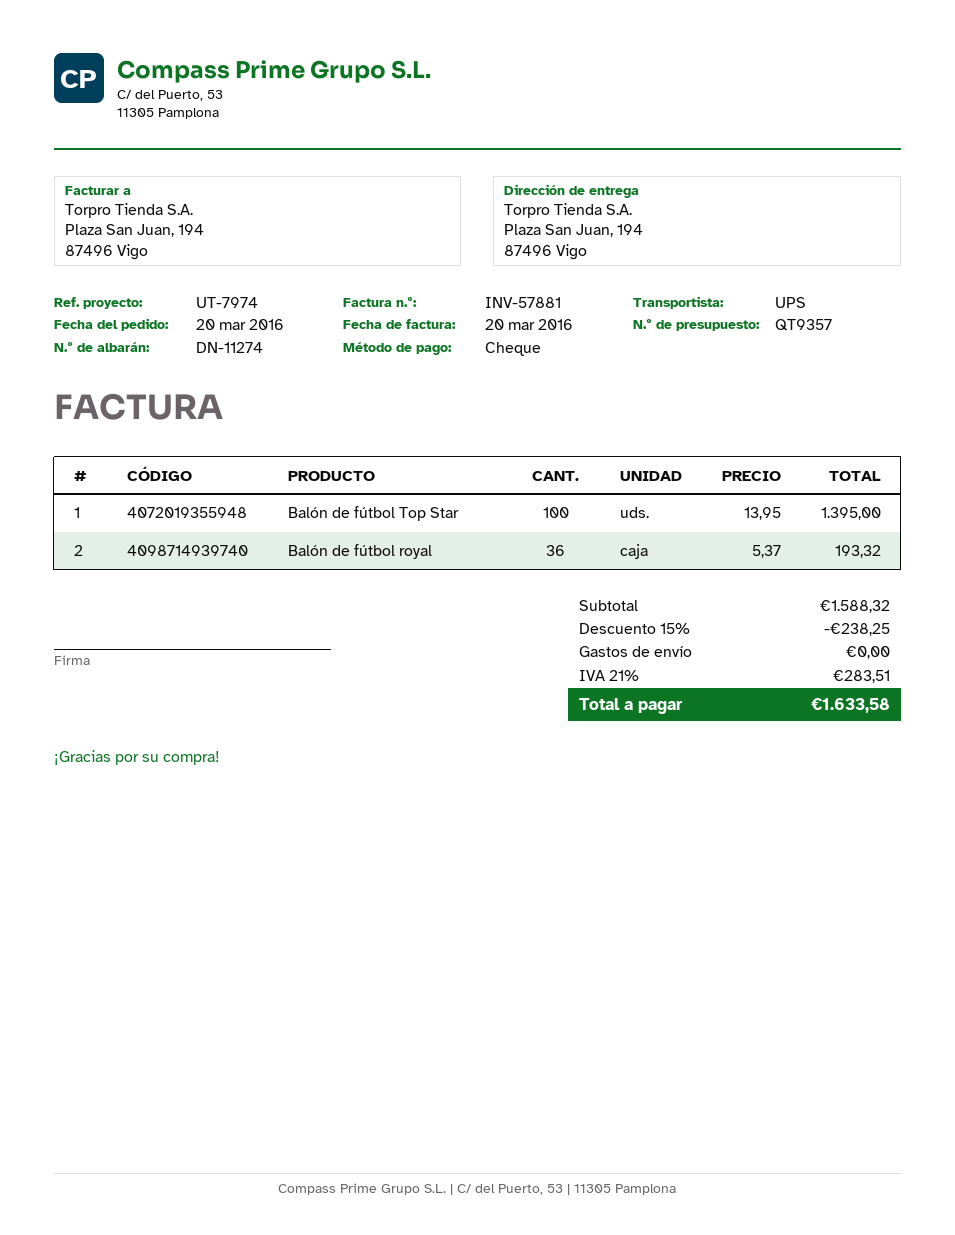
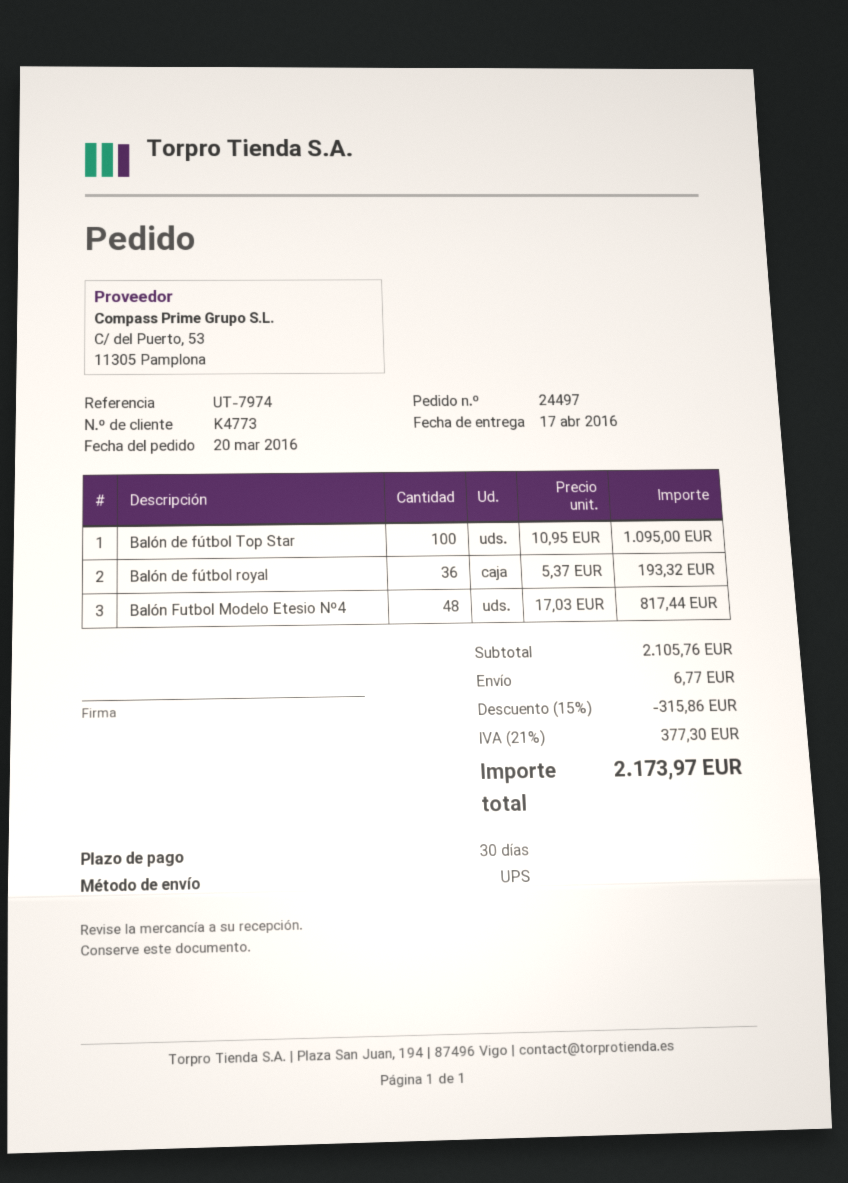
Balón de fútbol Top Star: 100 x 13.95 = 1395.00 -> 100 x 10.95 = 1095.00
Balón Futbol Modelo Etesio Nº4: none -> 48 x 17.03 = 817.44
subtotal: 1588.32 -> 2105.76
discount: 15% = 238.25 -> 15% = 315.86
shipping: 0.00 -> 6.77
tax: 21% = 283.51 -> 21% = 377.30
total: 1633.58 -> 2173.97

